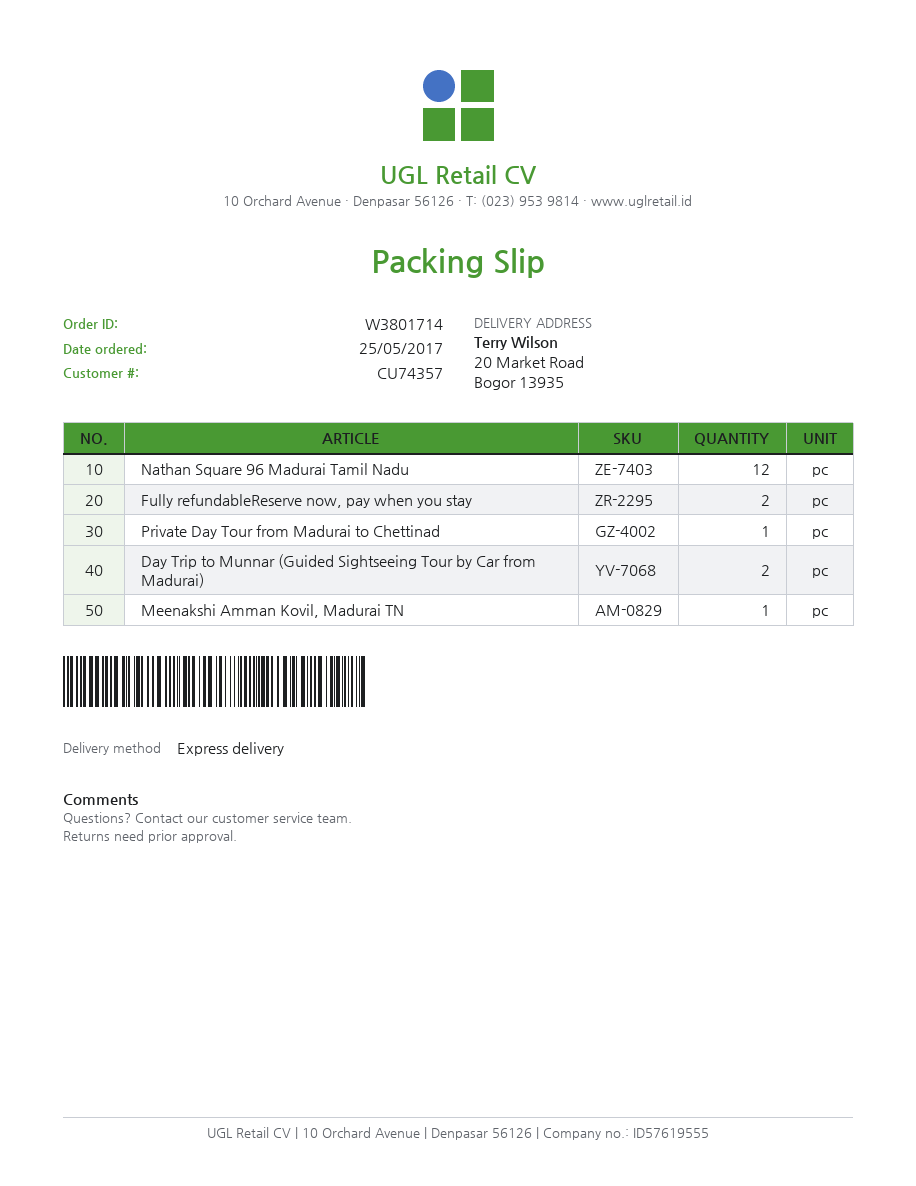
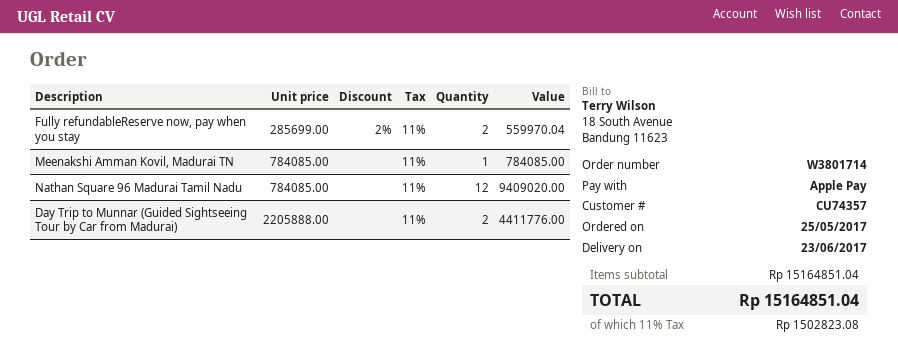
Private Day Tour from Madurai to Chettinad: 1 -> none

